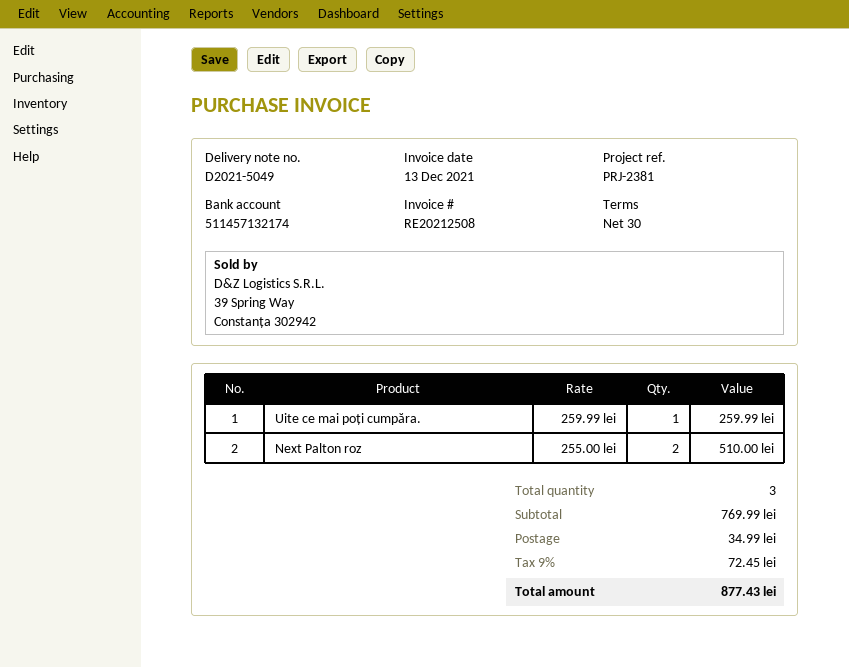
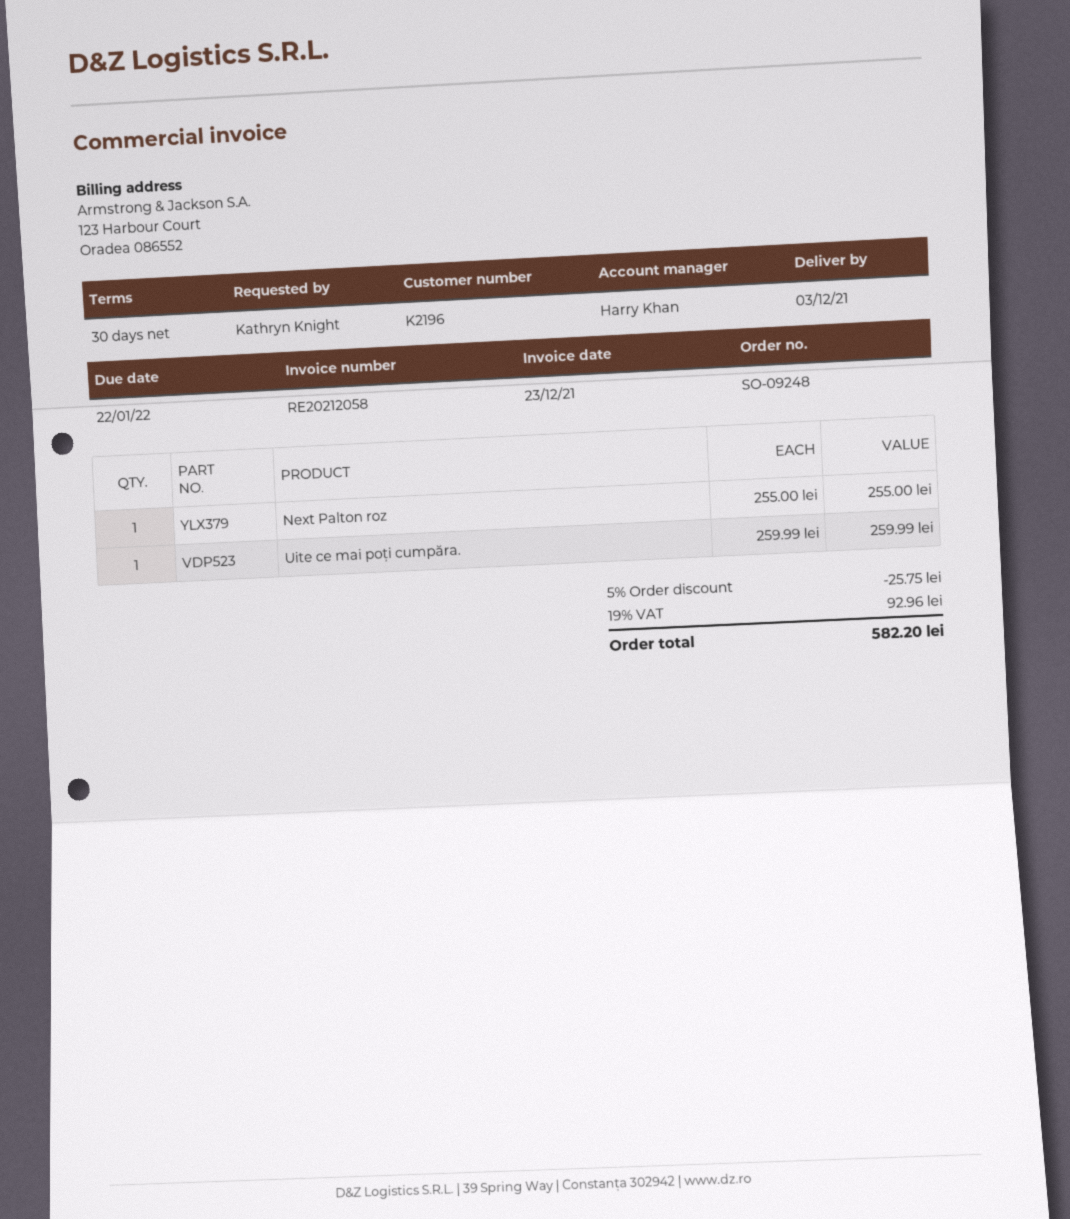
invoice number: RE20212508 -> RE20212058
invoice date: 2021-12-13 -> 2021-12-23
Next Palton roz: 2 x 255.00 = 510.00 -> 1 x 255.00 = 255.00
discount: none -> 5% = 25.75
shipping: 34.99 -> none
tax: 9% = 72.45 -> 19% = 92.96
total: 877.43 -> 582.20

